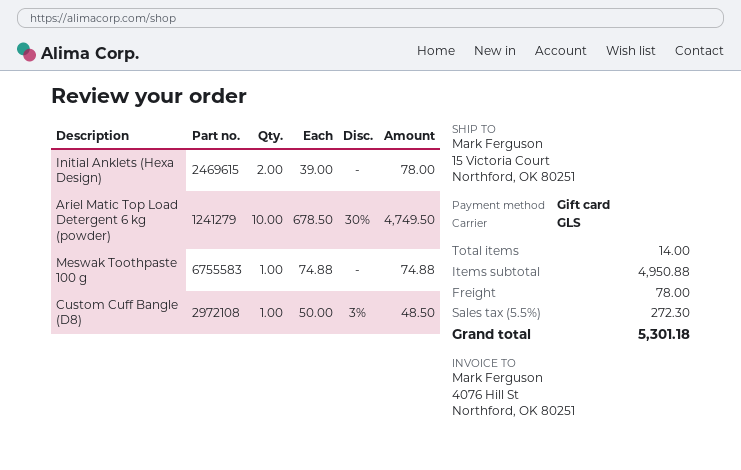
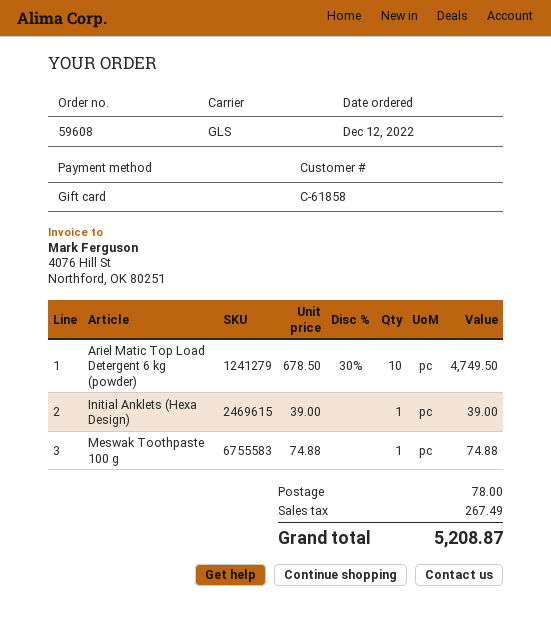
Initial Anklets (Hexa Design): 2 x 39.00 = 78.00 -> 1 x 39.00 = 39.00
Custom Cuff Bangle (D8): 1 x 50.00 - 3% = 48.50 -> none
tax: 272.30 -> 267.49
total: 5301.18 -> 5208.87

